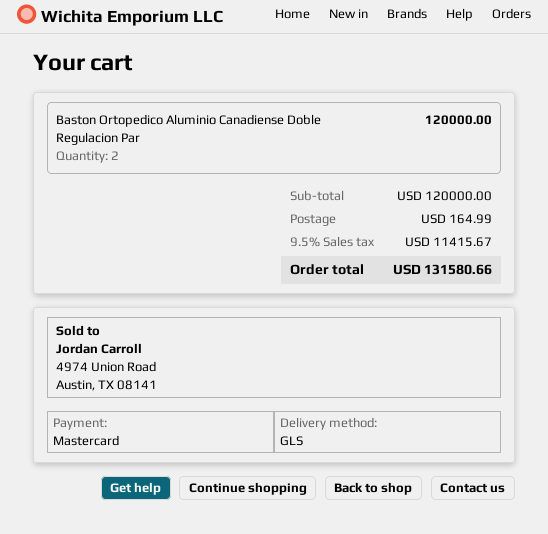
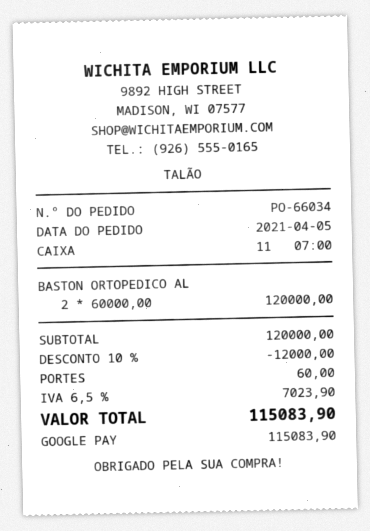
payment method: Mastercard -> Google Pay
discount: none -> 10% = 12000.00
shipping: 164.99 -> 60.00
tax: 9.5% = 11415.67 -> 6.5% = 7023.90
total: 131580.66 -> 115083.90

